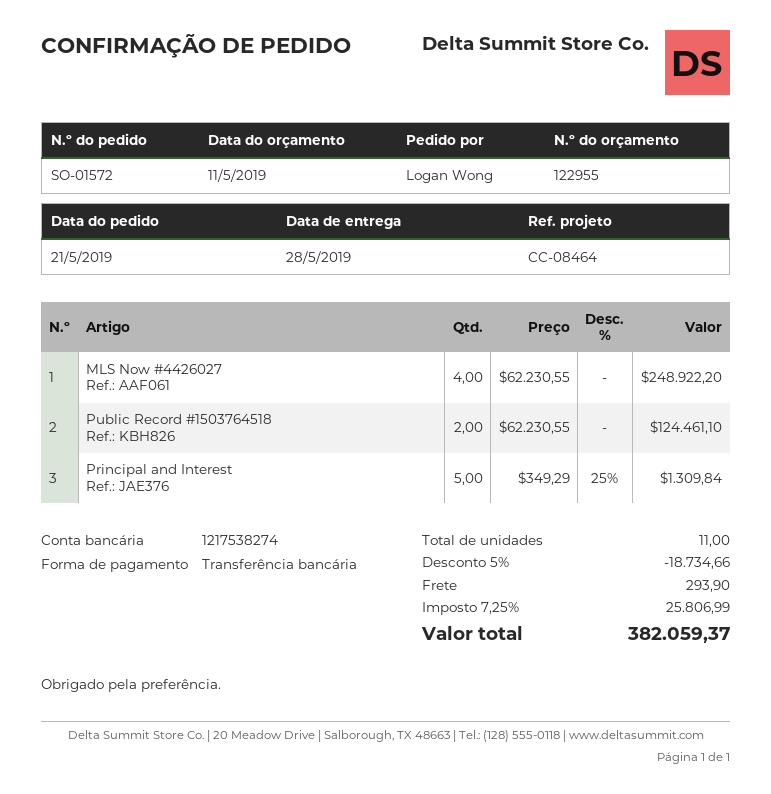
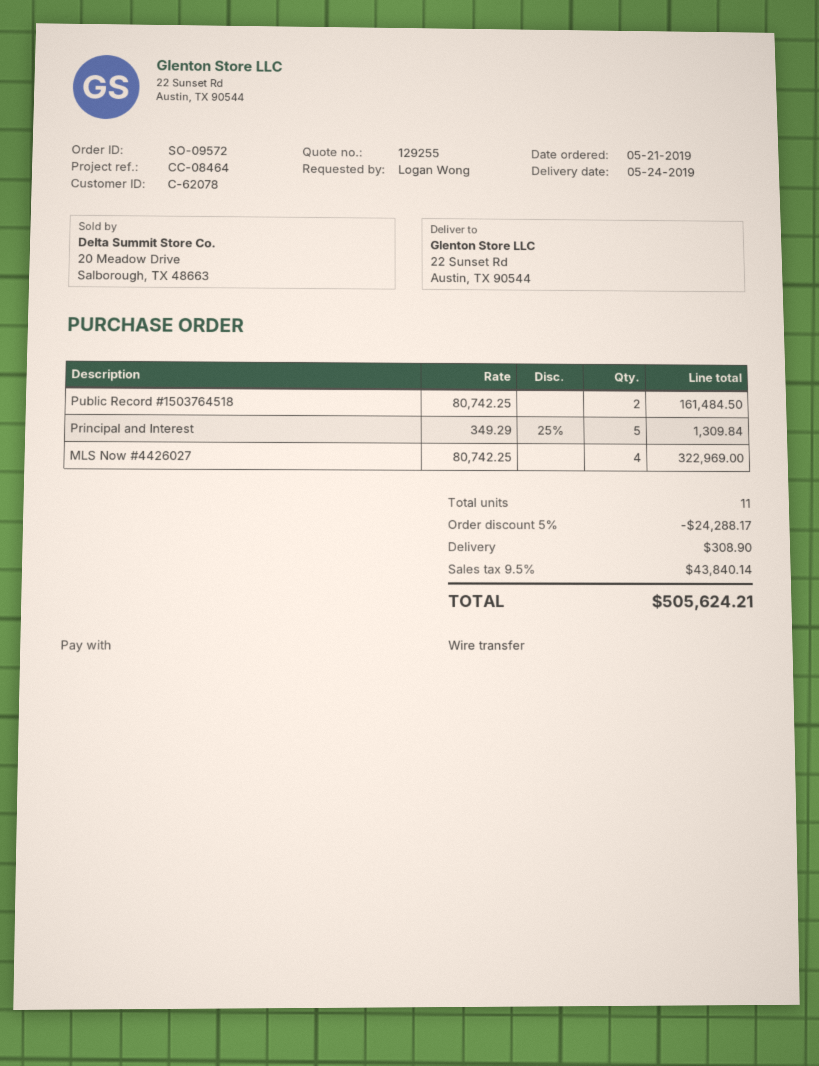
quote number: 122955 -> 129255
order number: SO-01572 -> SO-09572
delivery date: 2019-05-28 -> 2019-05-24
MLS Now #4426027: 4 x 62230.55 = 248922.20 -> 4 x 80742.25 = 322969.00
Public Record #1503764518: 2 x 62230.55 = 124461.10 -> 2 x 80742.25 = 161484.50
discount: 5% = 18734.66 -> 5% = 24288.17
shipping: 293.90 -> 308.90
tax: 7.25% = 25806.99 -> 9.5% = 43840.14
total: 382059.37 -> 505624.21

